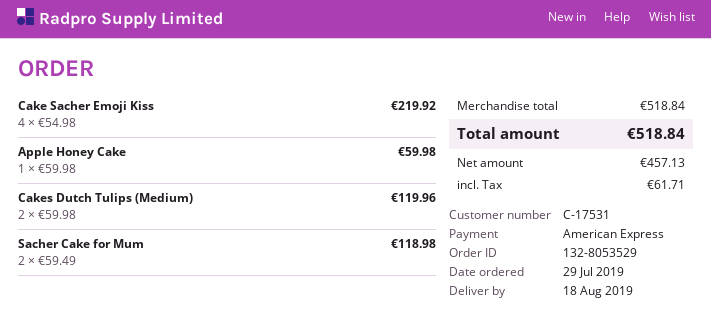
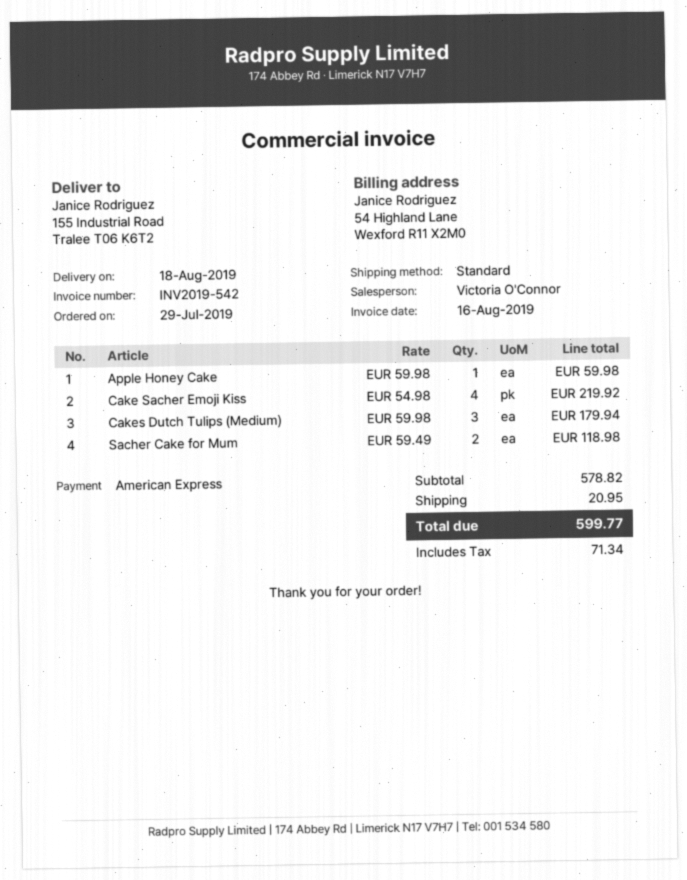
Cakes Dutch Tulips (Medium): 2 x 59.98 = 119.96 -> 3 x 59.98 = 179.94
subtotal: 518.84 -> 578.82
shipping: none -> 20.95
tax: 61.71 -> 71.34
total: 518.84 -> 599.77

